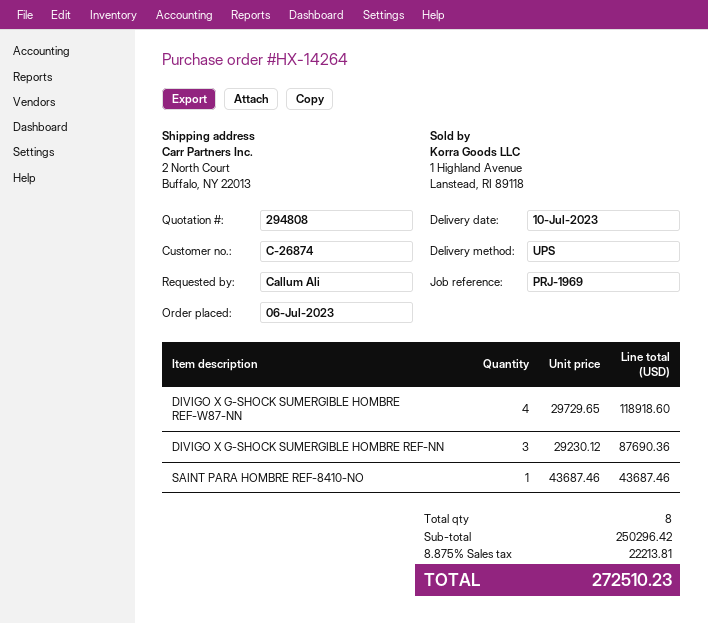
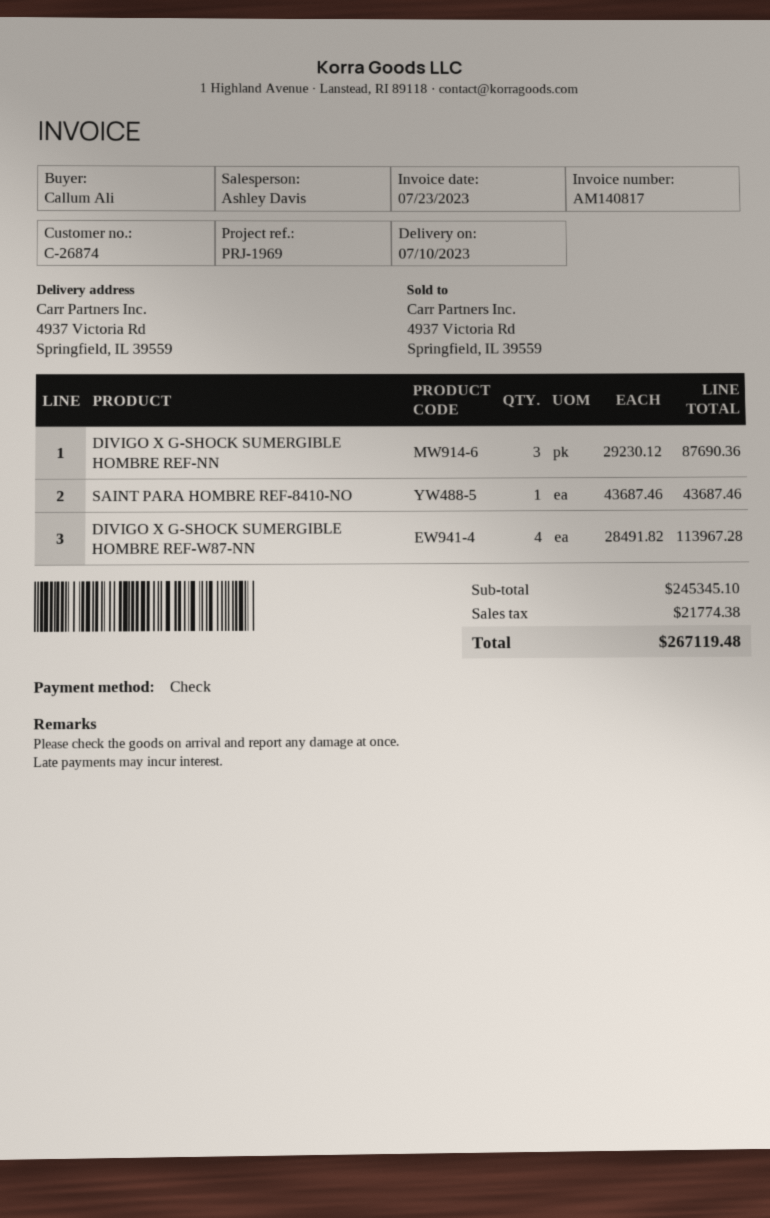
ship to: 2 North Court, Buffalo, NY 22013 -> 4937 Victoria Rd, Springfield, IL 39559
DIVIGO X G-SHOCK SUMERGIBLE HOMBRE REF-W87-NN: 4 x 29729.65 = 118918.60 -> 4 x 28491.82 = 113967.28
subtotal: 250296.42 -> 245345.10
tax: 22213.81 -> 21774.38
total: 272510.23 -> 267119.48

